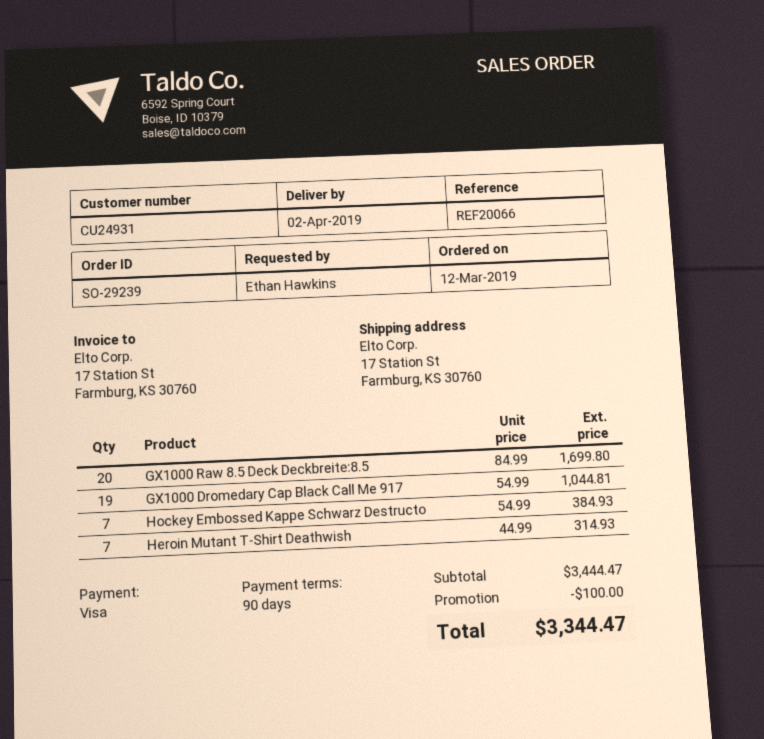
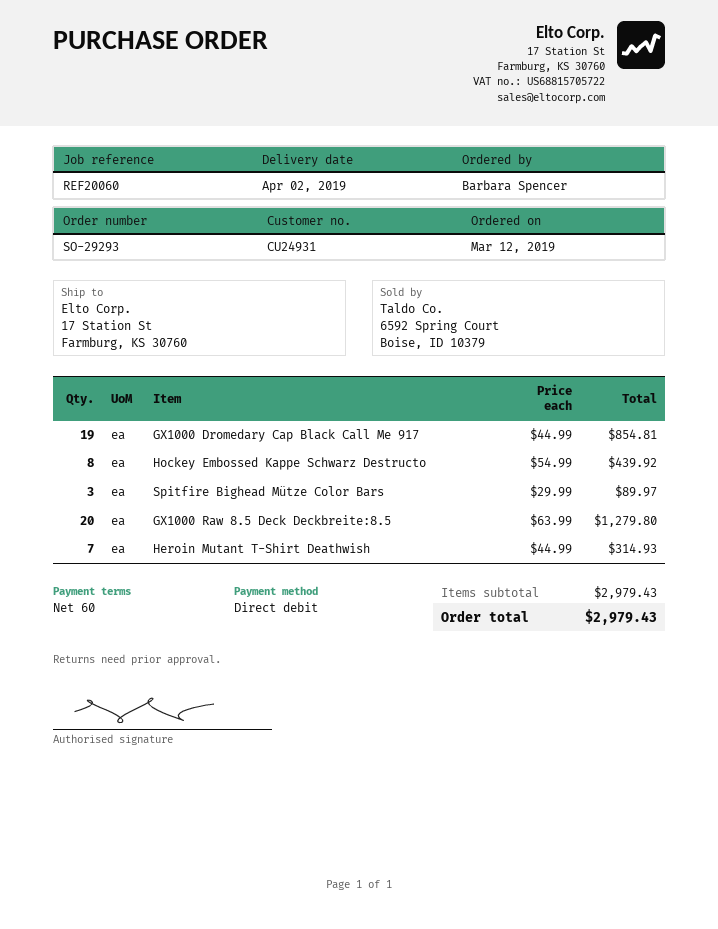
order number: SO-29239 -> SO-29293
payment terms: 90 days -> 60 days
reference: REF20066 -> REF20060
ordered by: Ethan Hawkins -> Barbara Spencer
payment method: Visa -> direct debit
GX1000 Raw 8.5 Deck Deckbreite:8.5: 20 x 84.99 = 1699.80 -> 20 x 63.99 = 1279.80
GX1000 Dromedary Cap Black Call Me 917: 19 x 54.99 = 1044.81 -> 19 x 44.99 = 854.81
Hockey Embossed Kappe Schwarz Destructo: 7 x 54.99 = 384.93 -> 8 x 54.99 = 439.92
Spitfire Bighead Mütze Color Bars: none -> 3 x 29.99 = 89.97
subtotal: 3444.47 -> 2979.43
discount: 100.00 -> none
total: 3344.47 -> 2979.43

